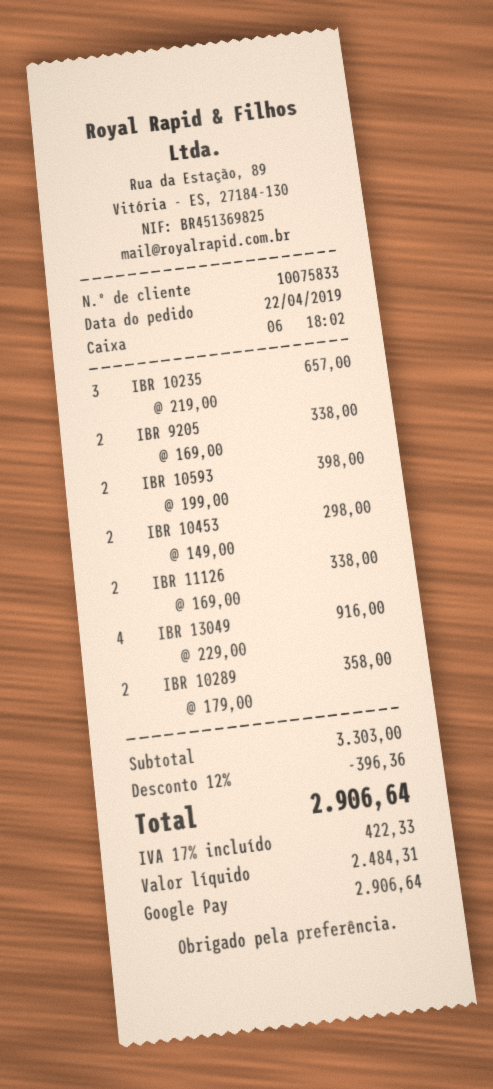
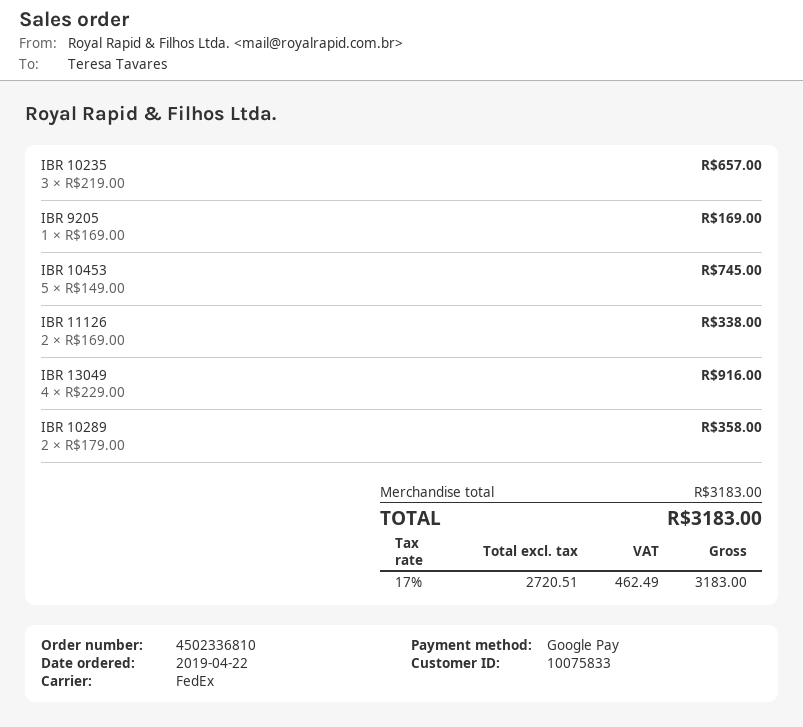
IBR 9205: 2 x 169.00 = 338.00 -> 1 x 169.00 = 169.00
IBR 10593: 2 x 199.00 = 398.00 -> none
IBR 10453: 2 x 149.00 = 298.00 -> 5 x 149.00 = 745.00
subtotal: 3303.00 -> 3183.00
discount: 12% = 396.36 -> none
net: 2484.31 -> 2720.51
tax: 17% = 422.33 -> 17% = 462.49
total: 2906.64 -> 3183.00

